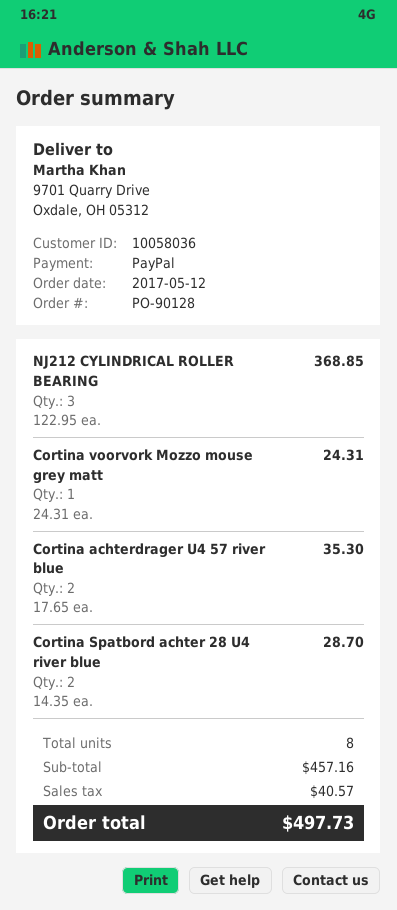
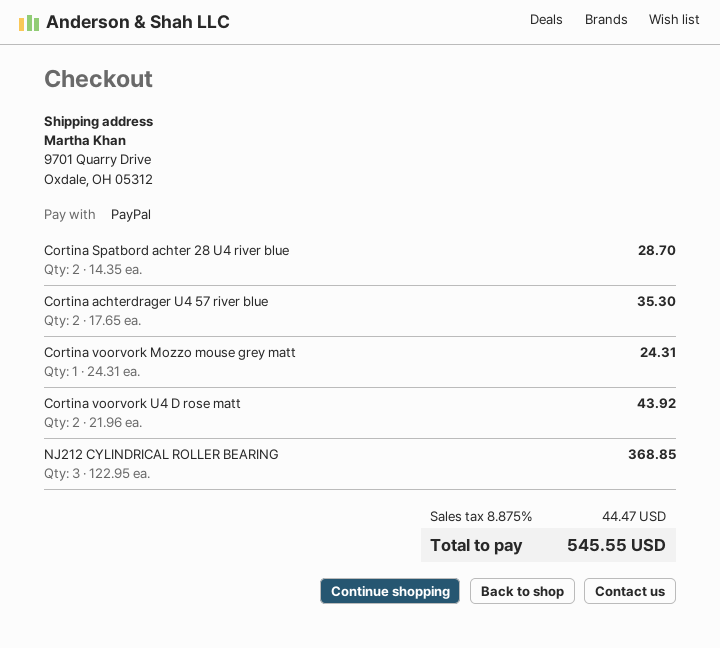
Cortina voorvork U4 D rose matt: none -> 2 x 21.96 = 43.92
tax: 40.57 -> 44.47
total: 497.73 -> 545.55

